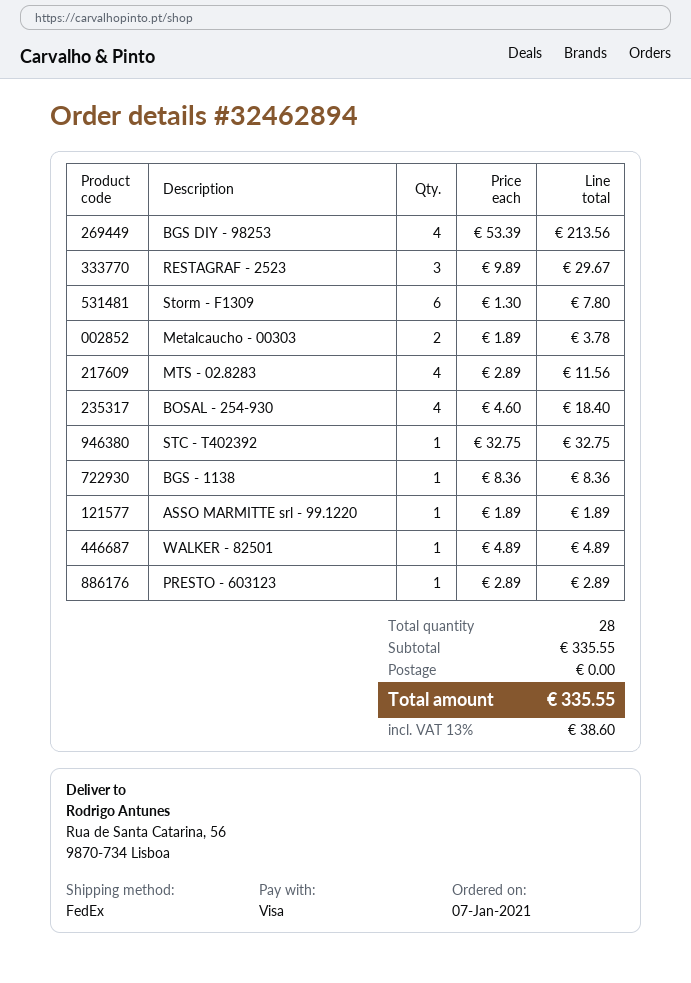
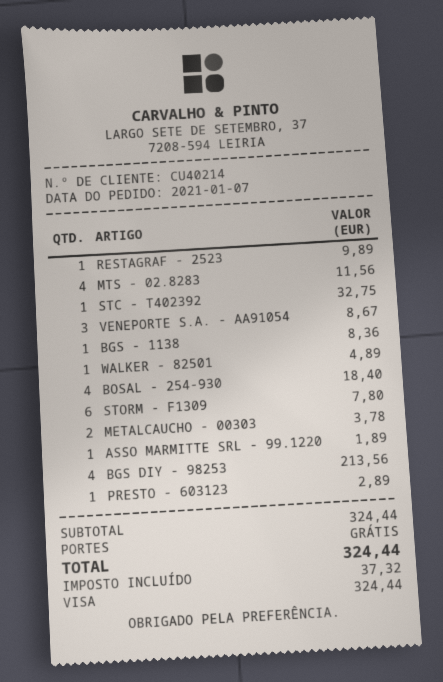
RESTAGRAF - 2523: 3 for 29.67 -> 1 for 9.89
VENEPORTE S.A. - AA91054: none -> 3 for 8.67
subtotal: 335.55 -> 324.44
tax: 38.60 -> 37.32
total: 335.55 -> 324.44

